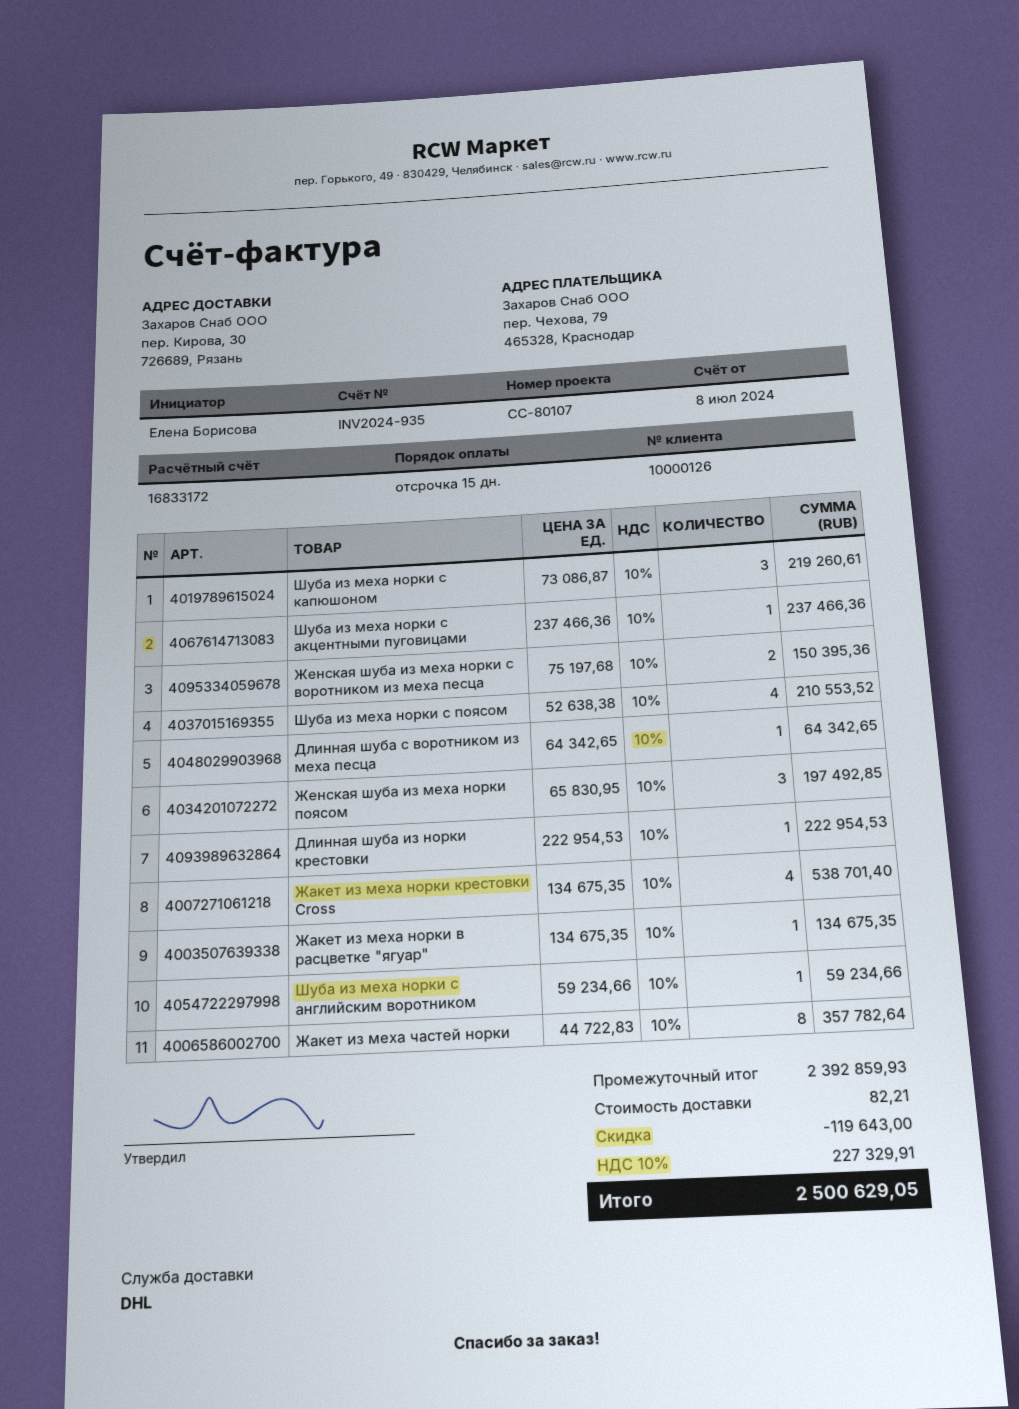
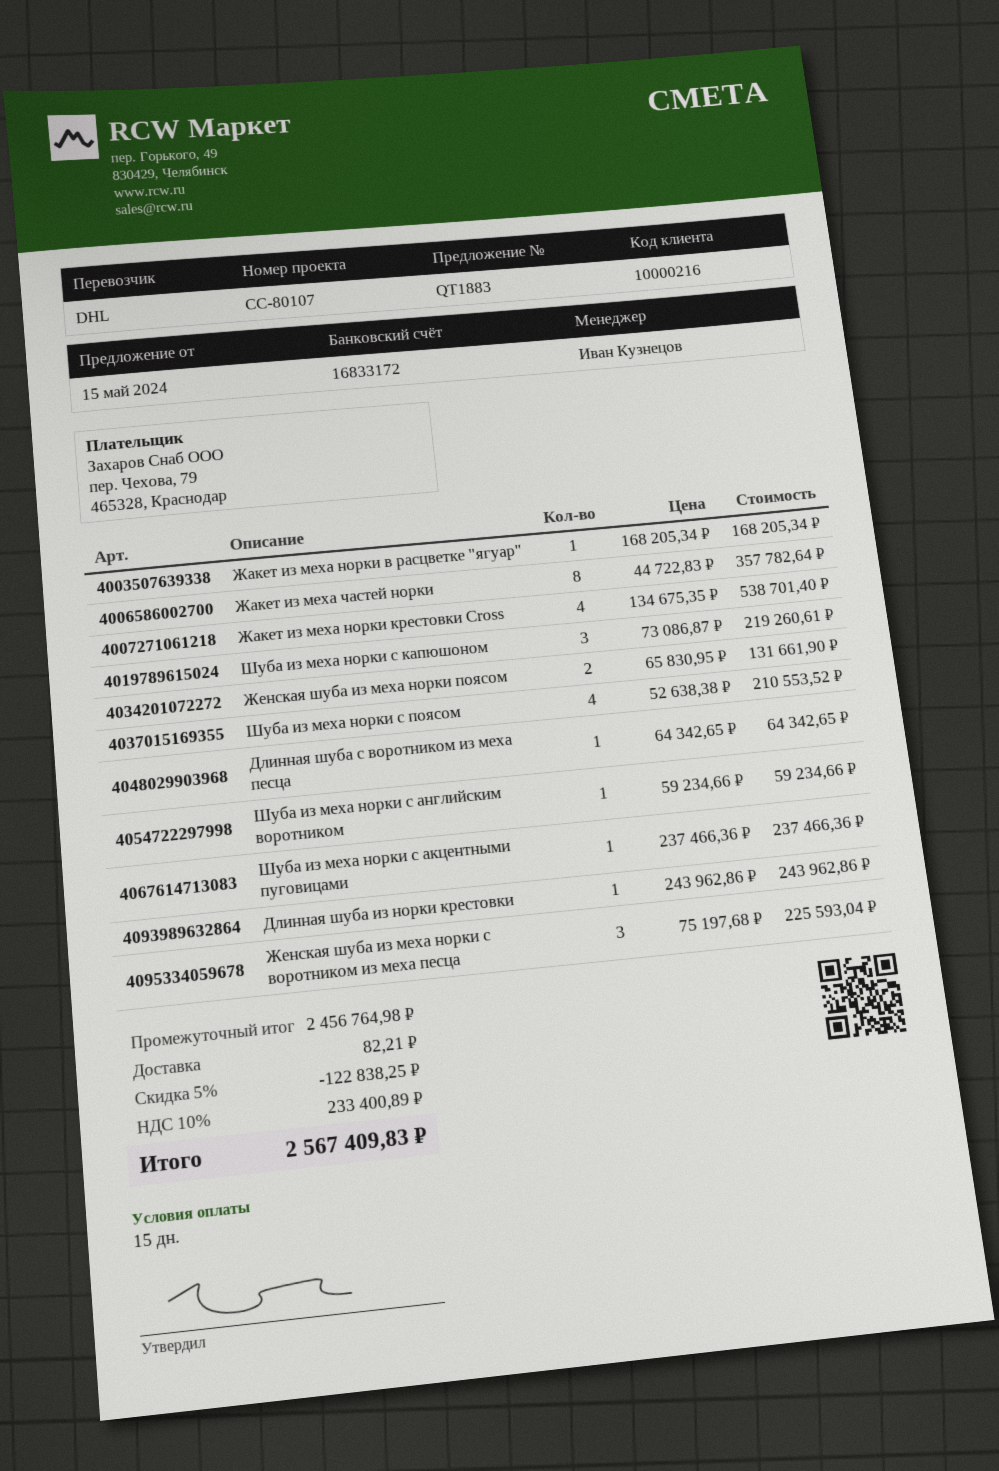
customer number: 10000126 -> 10000216
Женская шуба из меха норки с воротником из меха песца: 2 x 75197.68 = 150395.36 -> 3 x 75197.68 = 225593.04
Женская шуба из меха норки поясом: 3 x 65830.95 = 197492.85 -> 2 x 65830.95 = 131661.90
Длинная шуба из норки крестовки: 1 x 222954.53 = 222954.53 -> 1 x 243962.86 = 243962.86
Жакет из меха норки в расцветке "ягуар": 1 x 134675.35 = 134675.35 -> 1 x 168205.34 = 168205.34
subtotal: 2392859.93 -> 2456764.98
discount: 119643.00 -> 122838.25
tax: 10% = 227329.91 -> 10% = 233400.89
total: 2500629.05 -> 2567409.83

